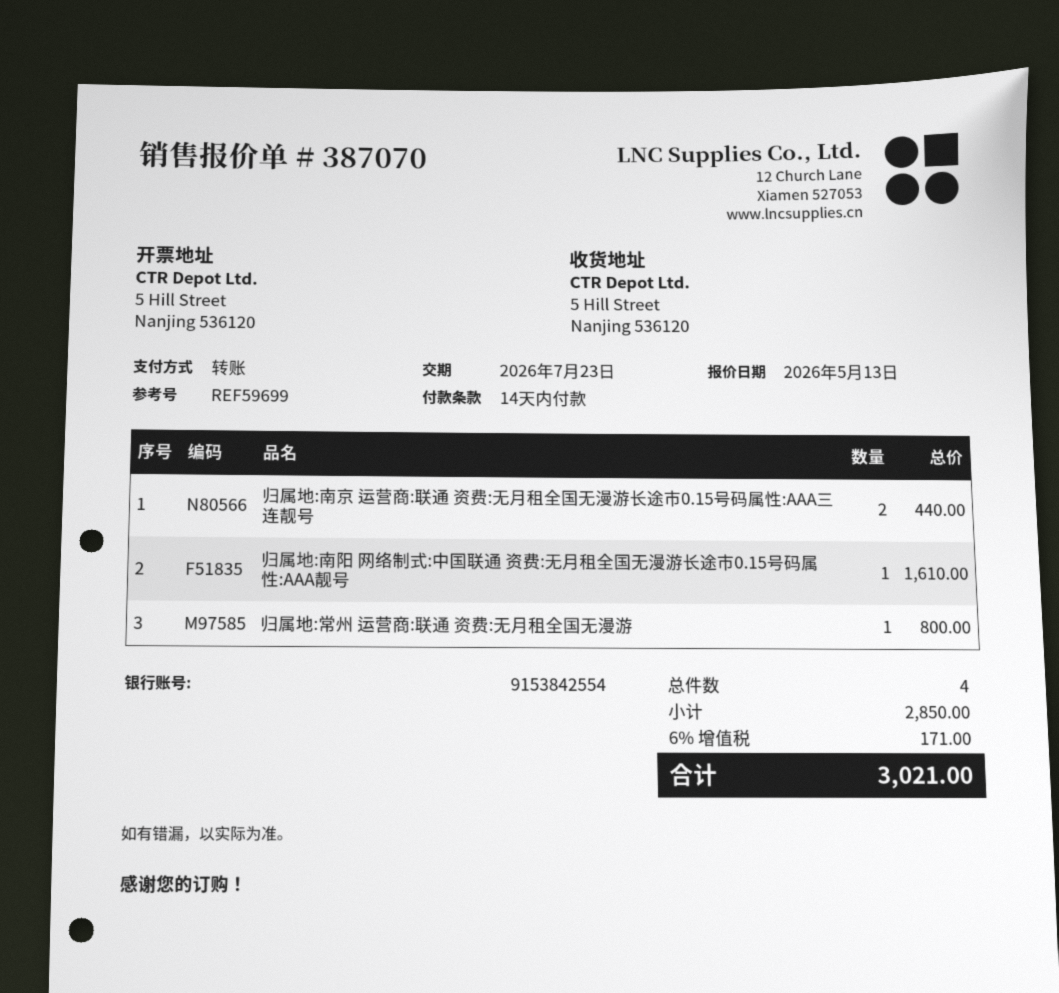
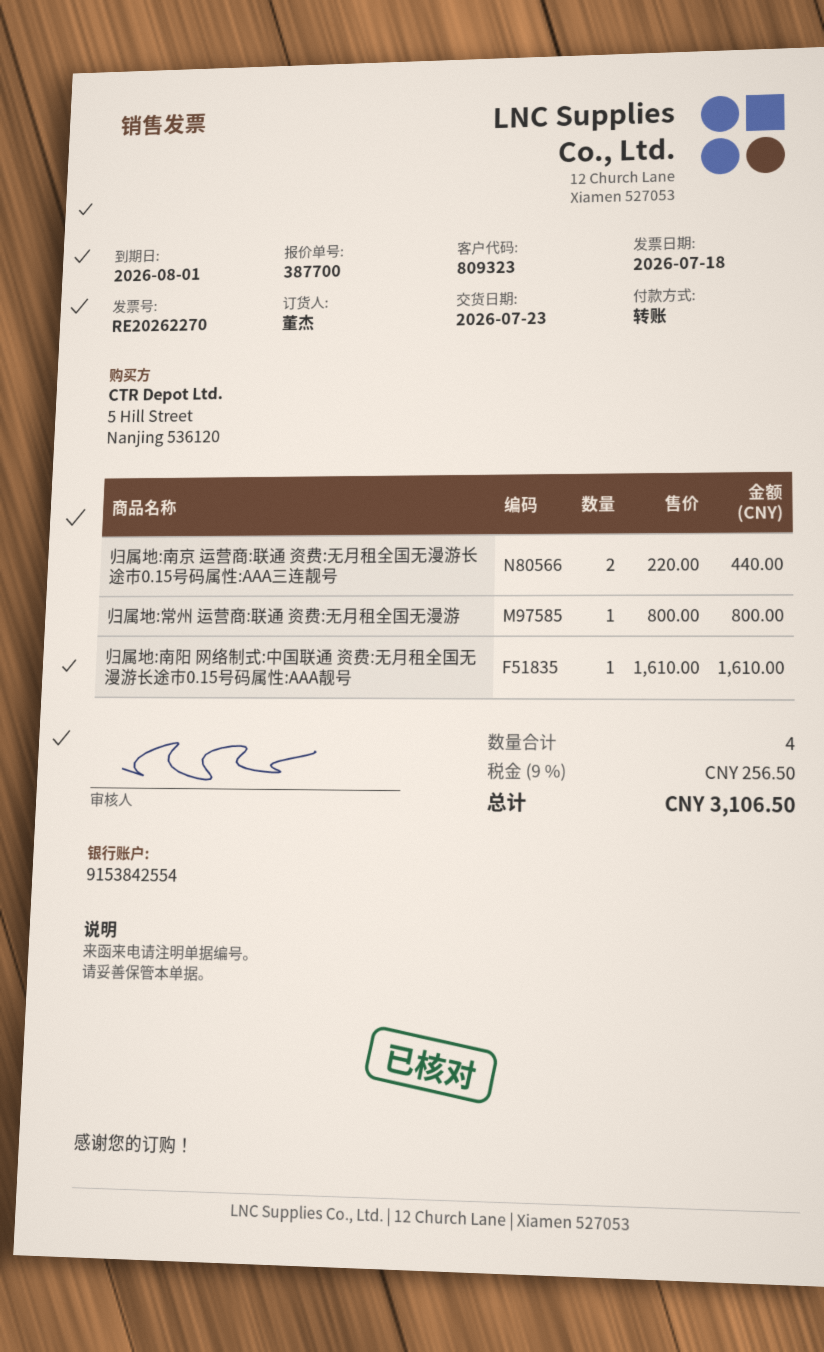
quote number: 387070 -> 387700
tax: 6% = 171.00 -> 9% = 256.50
total: 3021.00 -> 3106.50

